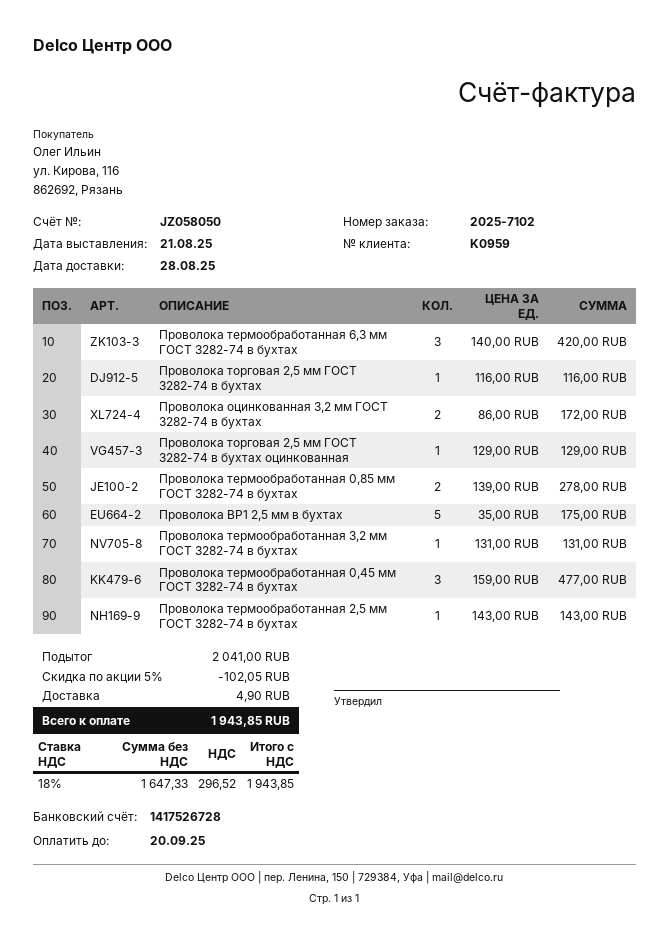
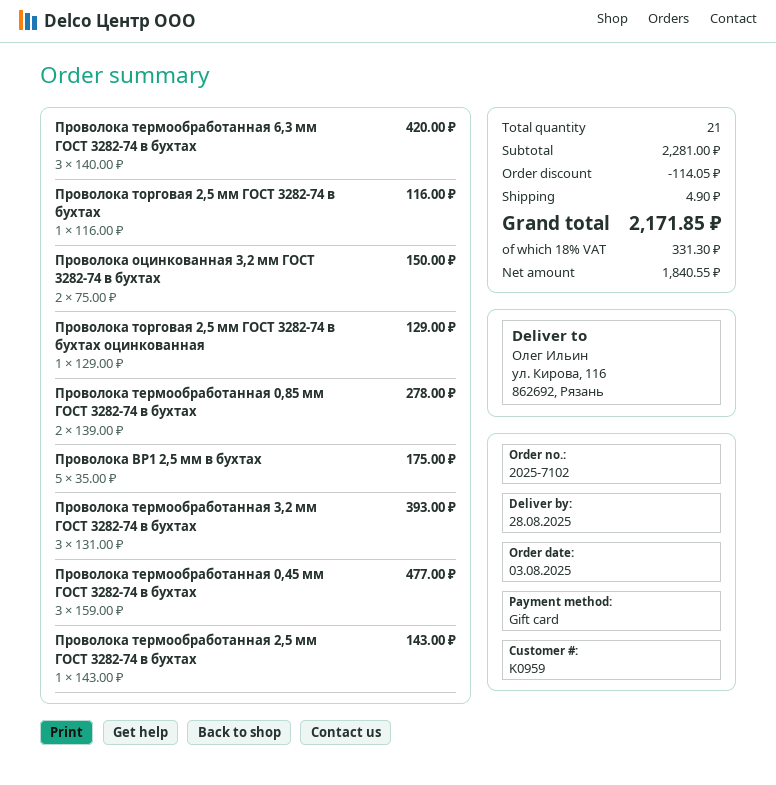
Проволока оцинкованная 3,2 мм ГОСТ 3282-74 в бухтах: 2 x 86.00 = 172.00 -> 2 x 75.00 = 150.00
Проволока термообработанная 3,2 мм ГОСТ 3282-74 в бухтах: 1 x 131.00 = 131.00 -> 3 x 131.00 = 393.00
subtotal: 2041.00 -> 2281.00
discount: 102.05 -> 114.05
net: 1647.33 -> 1840.55
tax: 18% = 296.52 -> 18% = 331.30
total: 1943.85 -> 2171.85

